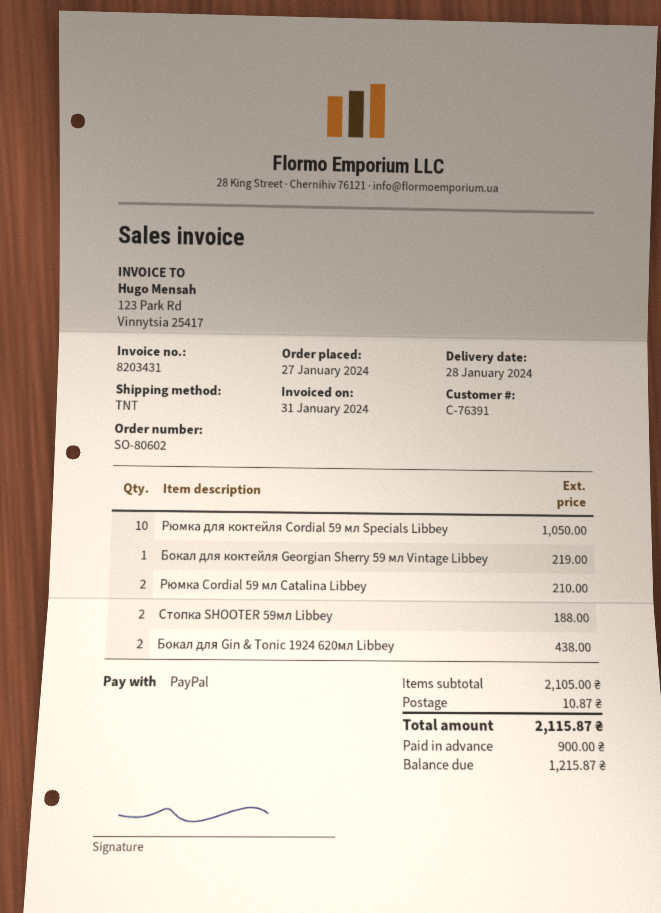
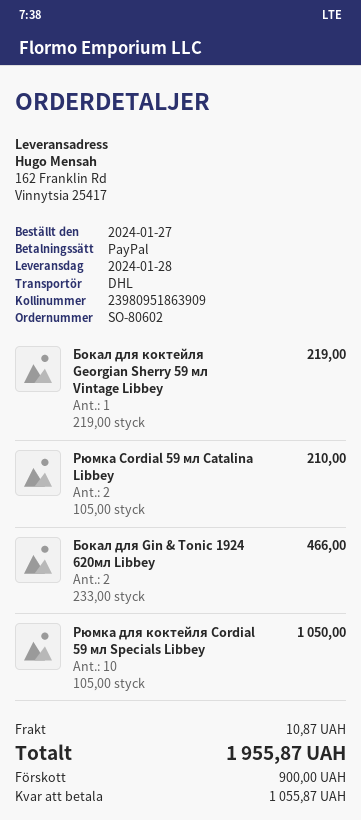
shipping method: TNT -> DHL
Стопка SHOOTER 59мл Libbey: 2 for 188.00 -> none
Бокал для Gin & Tonic 1924 620мл Libbey: 2 for 438.00 -> 2 for 466.00
total: 2115.87 -> 1955.87
balance: 1215.87 -> 1055.87

